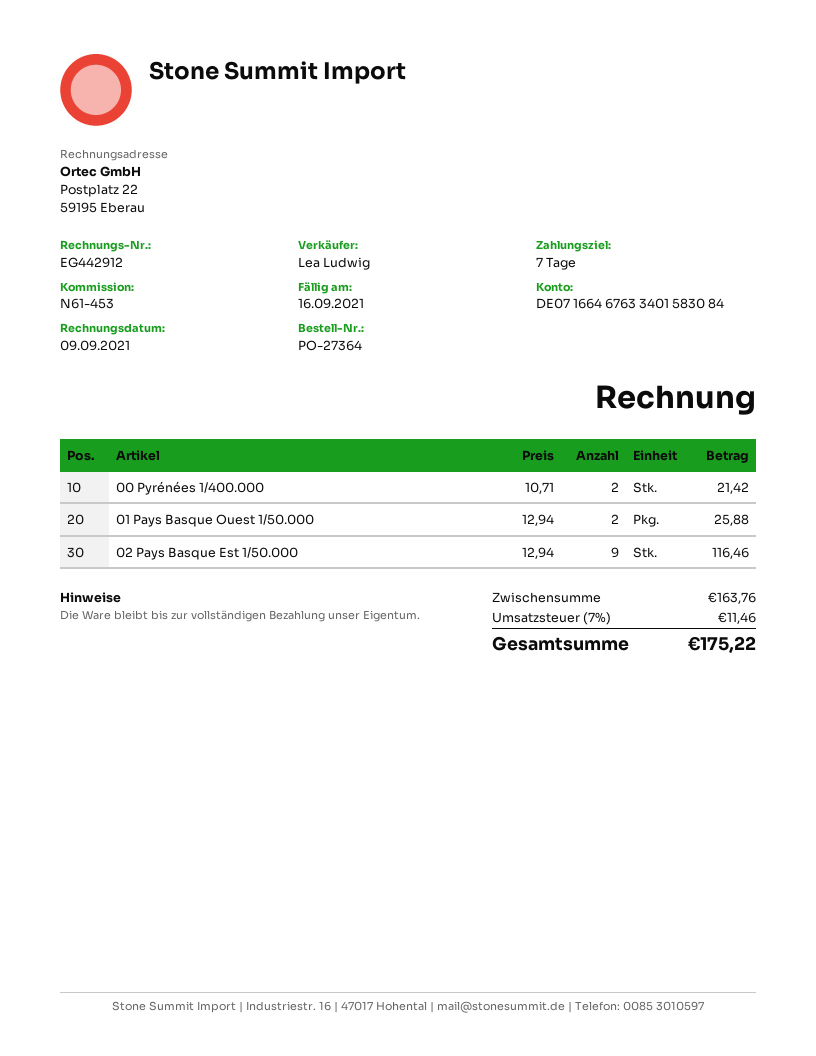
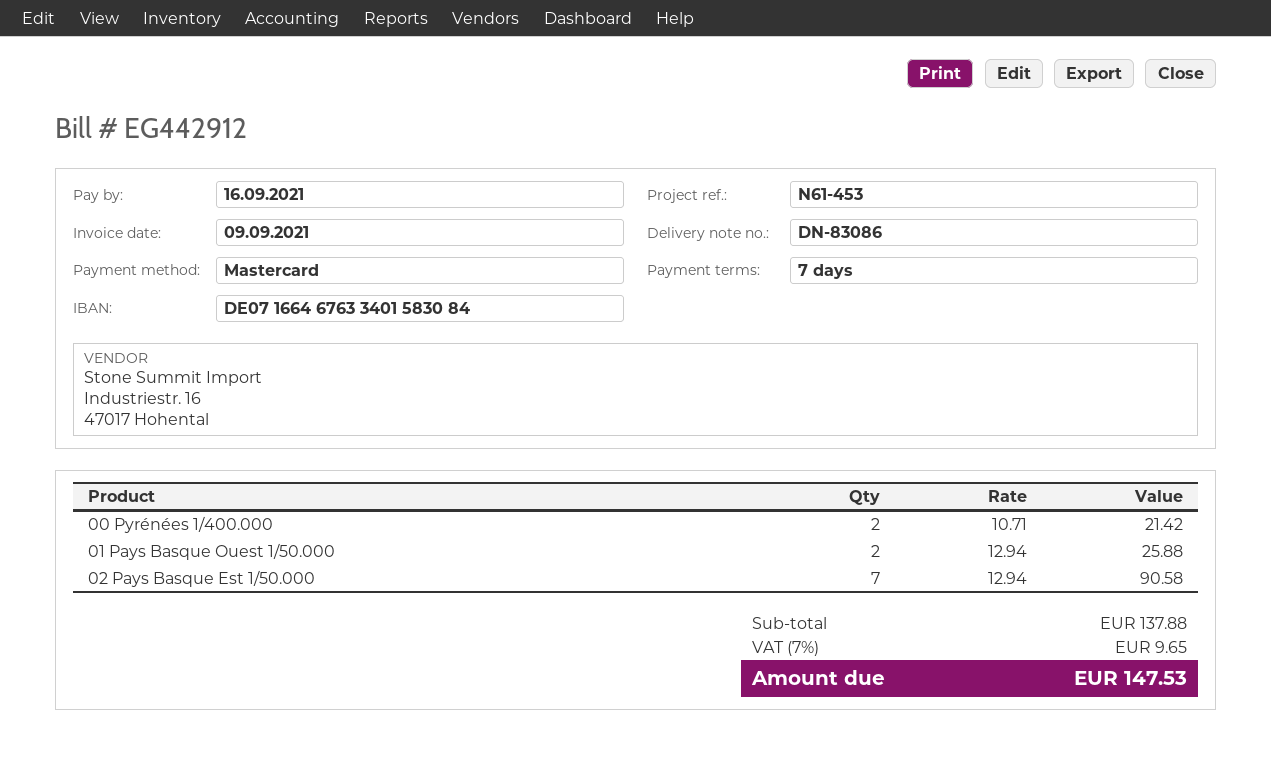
02 Pays Basque Est 1/50.000: 9 x 12.94 = 116.46 -> 7 x 12.94 = 90.58
subtotal: 163.76 -> 137.88
tax: 7% = 11.46 -> 7% = 9.65
total: 175.22 -> 147.53

